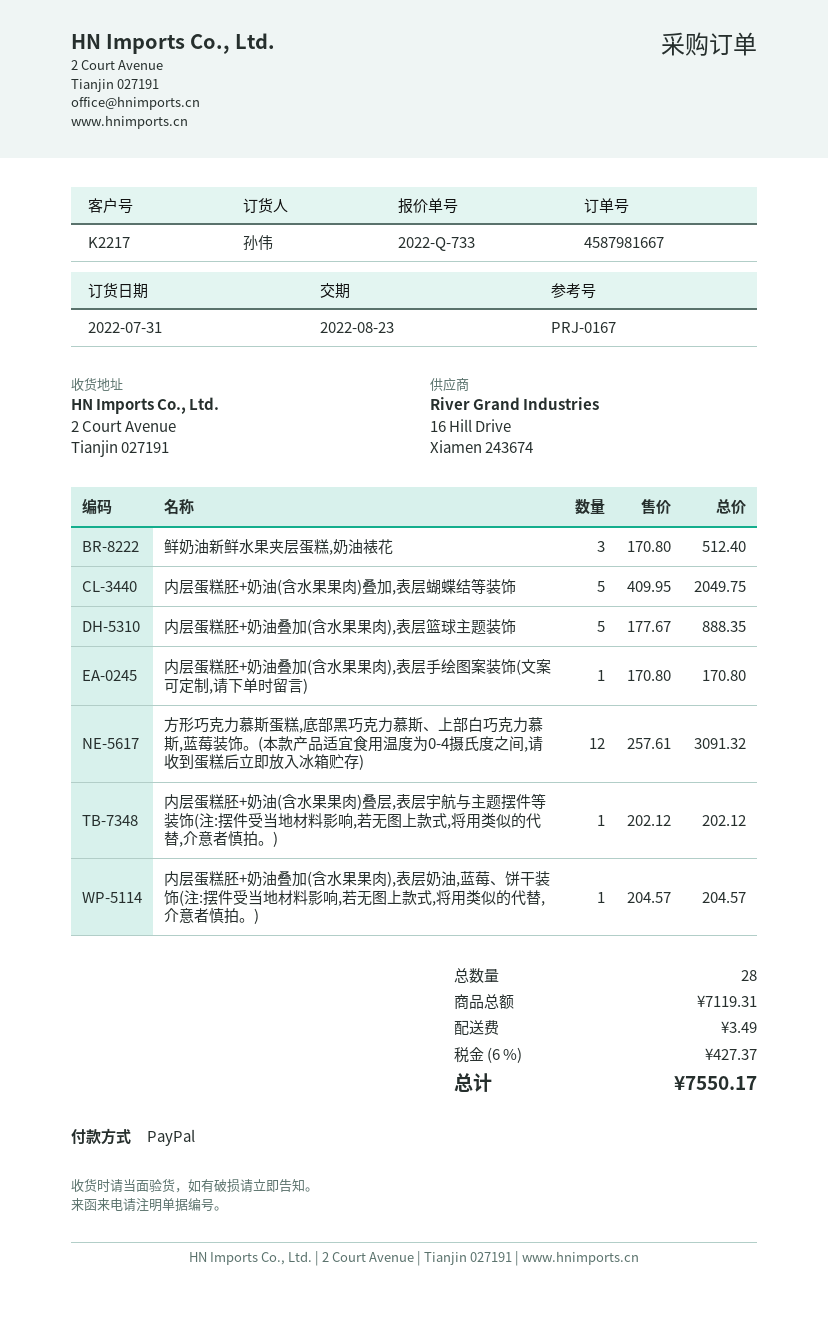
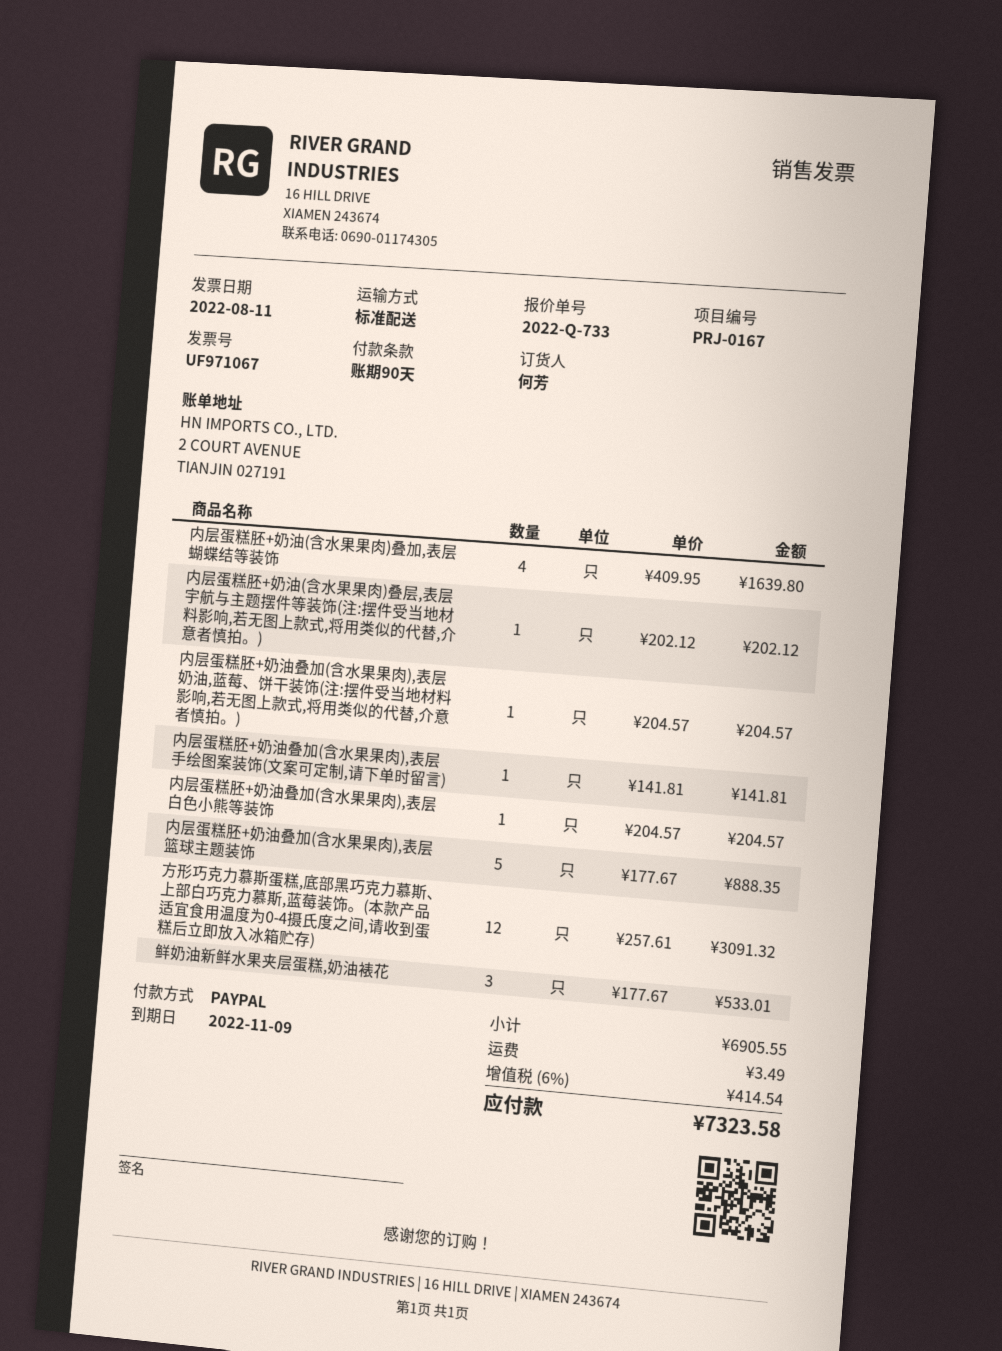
ordered by: 孙伟 -> 何芳
鲜奶油新鲜水果夹层蛋糕,奶油裱花: 3 x 170.80 = 512.40 -> 3 x 177.67 = 533.01
内层蛋糕胚+奶油(含水果果肉)叠加,表层蝴蝶结等装饰: 5 x 409.95 = 2049.75 -> 4 x 409.95 = 1639.80
内层蛋糕胚+奶油叠加(含水果果肉),表层手绘图案装饰(文案可定制,请下单时留言): 1 x 170.80 = 170.80 -> 1 x 141.81 = 141.81
内层蛋糕胚+奶油叠加(含水果果肉),表层白色小熊等装饰: none -> 1 x 204.57 = 204.57
subtotal: 7119.31 -> 6905.55
tax: 6% = 427.37 -> 6% = 414.54
total: 7550.17 -> 7323.58

